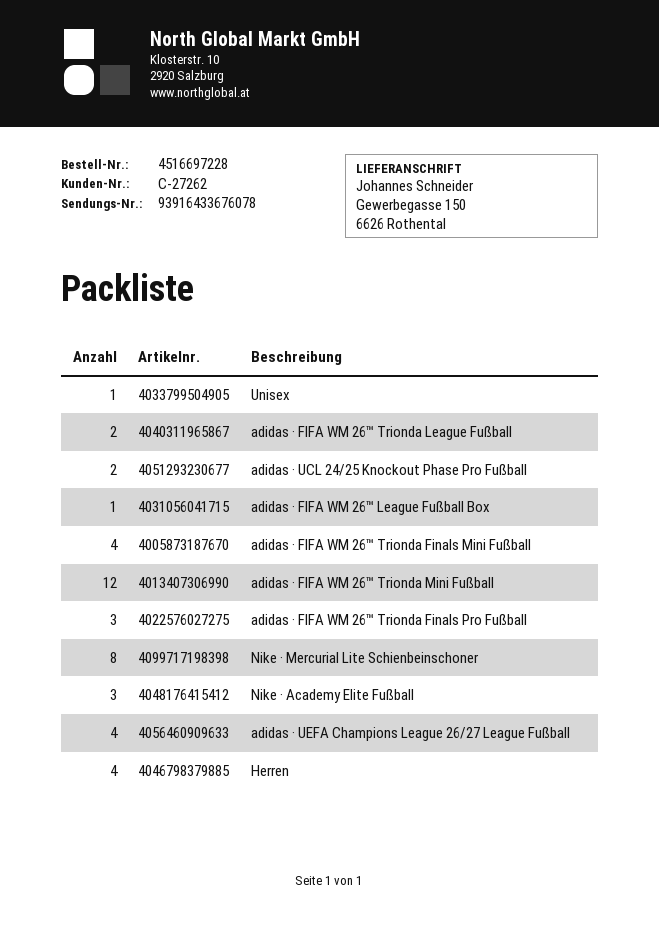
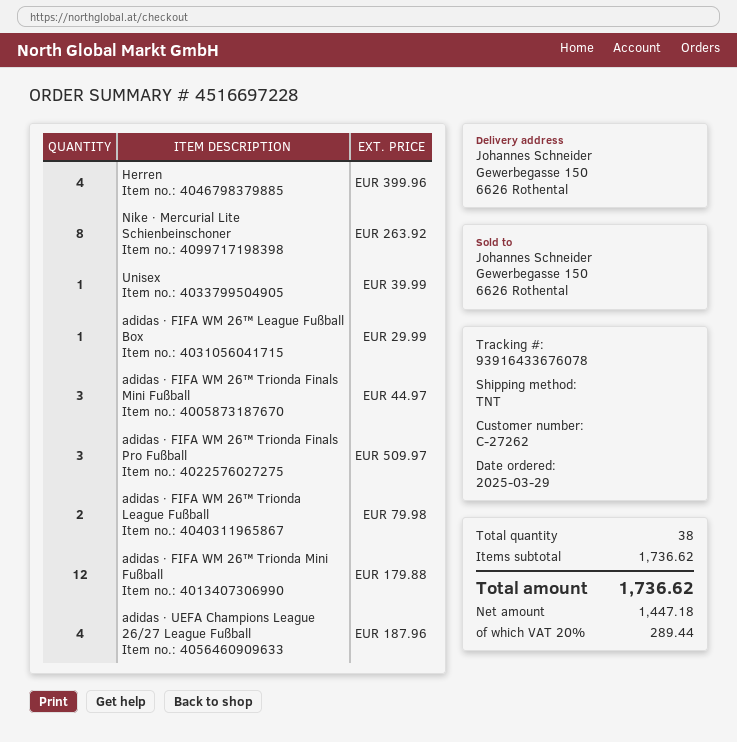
adidas · UCL 24/25 Knockout Phase Pro Fußball: 2 -> none
adidas · FIFA WM 26™ Trionda Finals Mini Fußball: 4 -> 3
Nike · Academy Elite Fußball: 3 -> none

